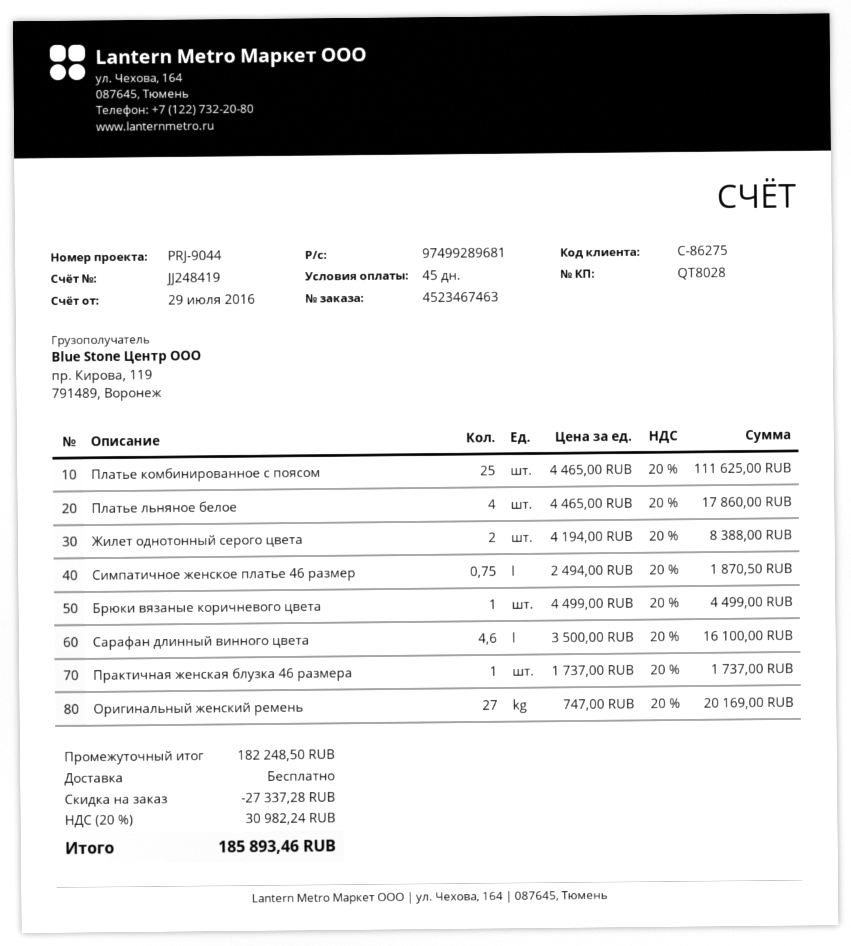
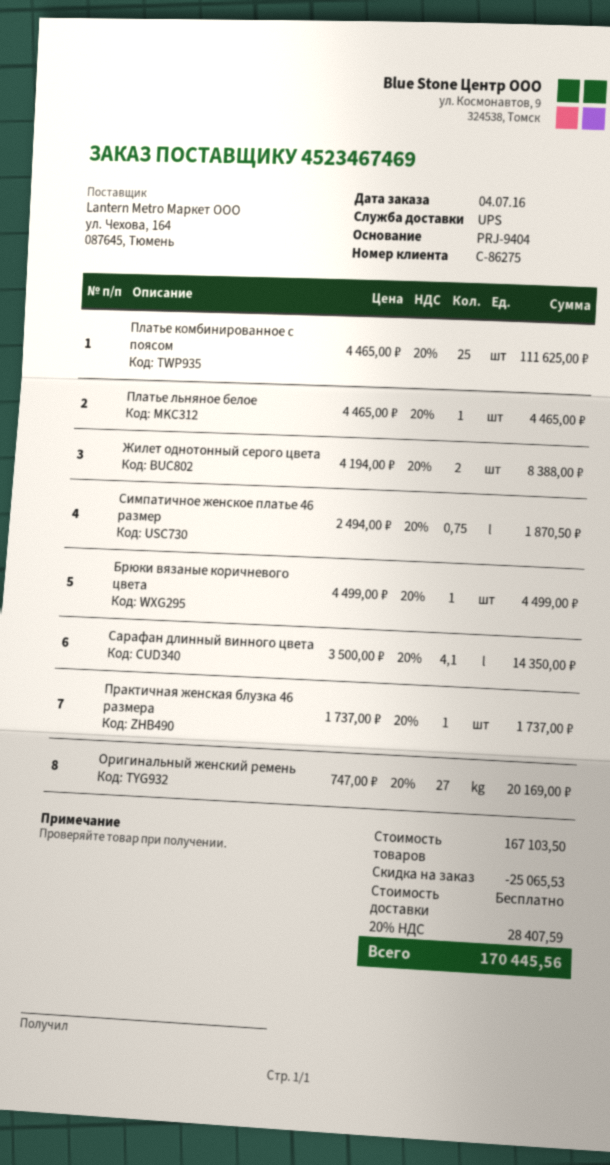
order number: 4523467463 -> 4523467469
reference: PRJ-9044 -> PRJ-9404
Платье льняное белое: 4 x 4465.00 = 17860.00 -> 1 x 4465.00 = 4465.00
Сарафан длинный винного цвета: 4.6 x 3500.00 = 16100.00 -> 4.1 x 3500.00 = 14350.00
subtotal: 182248.50 -> 167103.50
discount: 27337.28 -> 25065.53
tax: 20% = 30982.24 -> 20% = 28407.59
total: 185893.46 -> 170445.56

